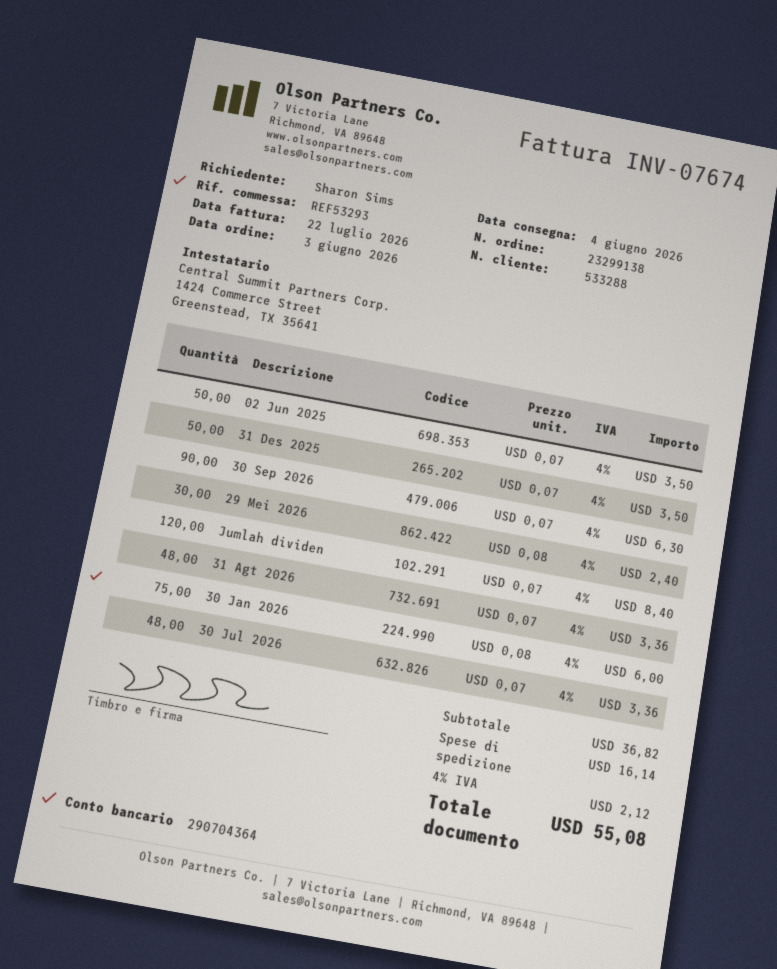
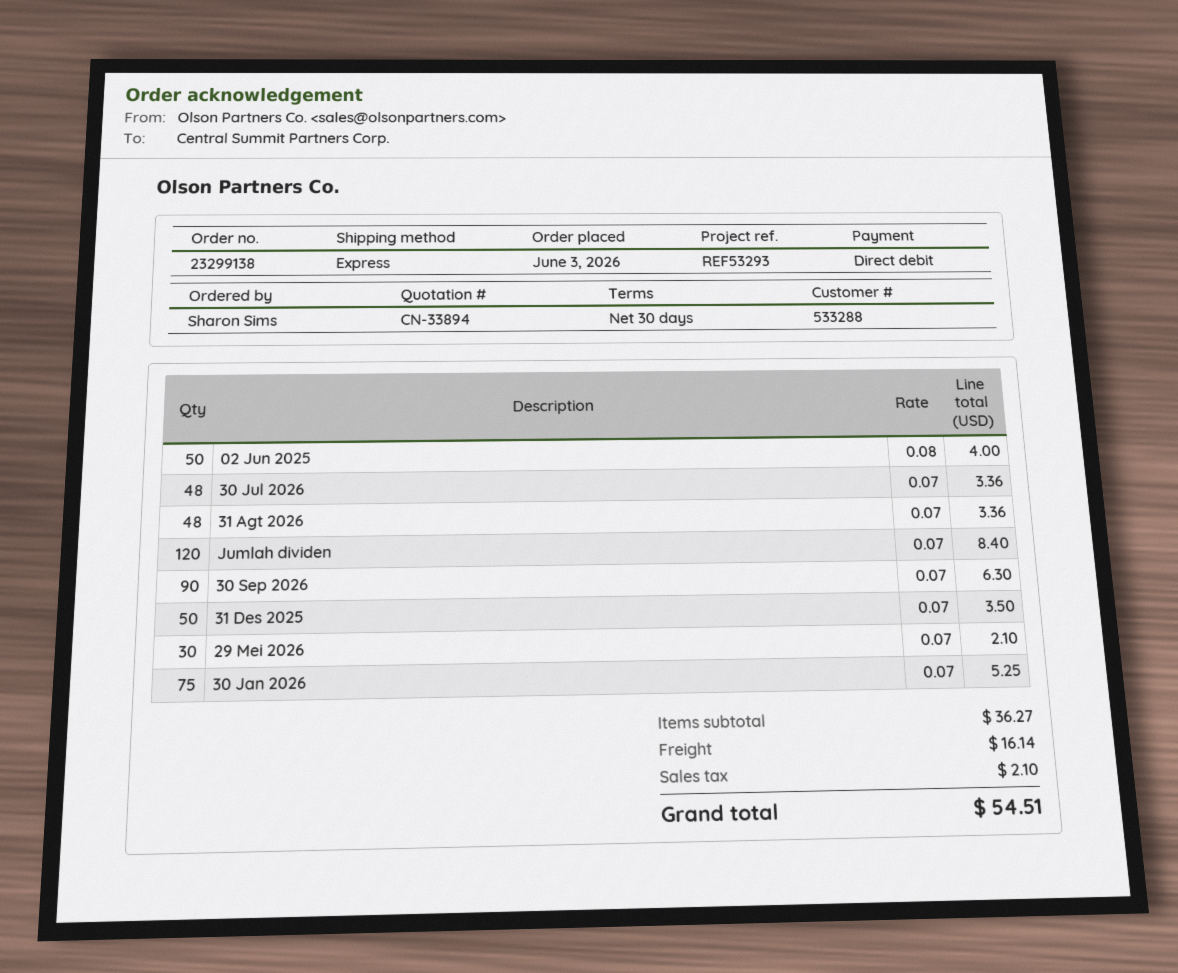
02 Jun 2025: 50 x 0.07 = 3.50 -> 50 x 0.08 = 4.00
29 Mei 2026: 30 x 0.08 = 2.40 -> 30 x 0.07 = 2.10
30 Jan 2026: 75 x 0.08 = 6.00 -> 75 x 0.07 = 5.25
subtotal: 36.82 -> 36.27
tax: 2.12 -> 2.10
total: 55.08 -> 54.51

